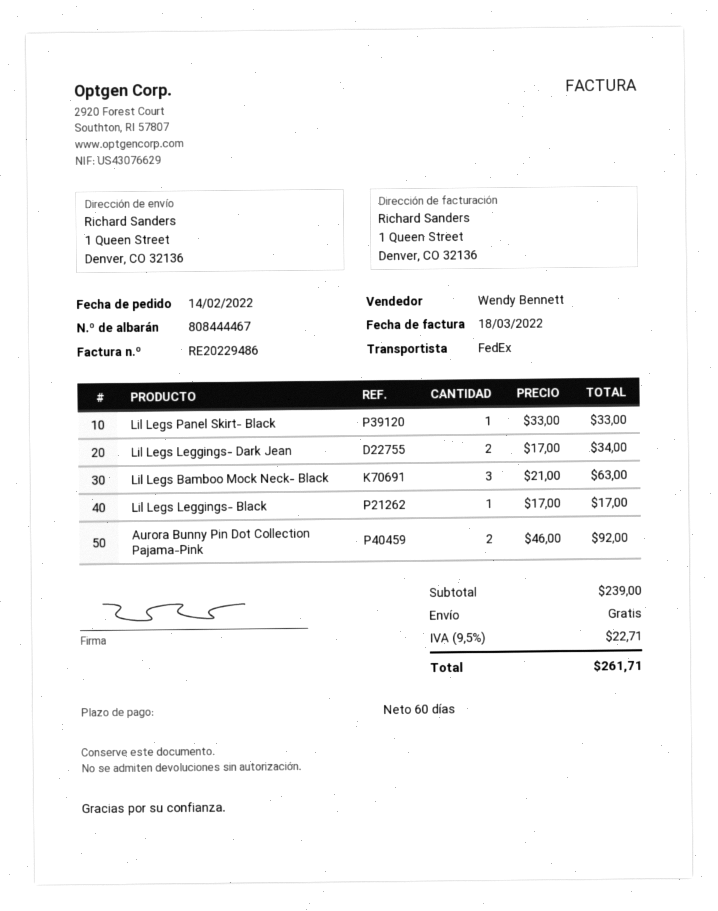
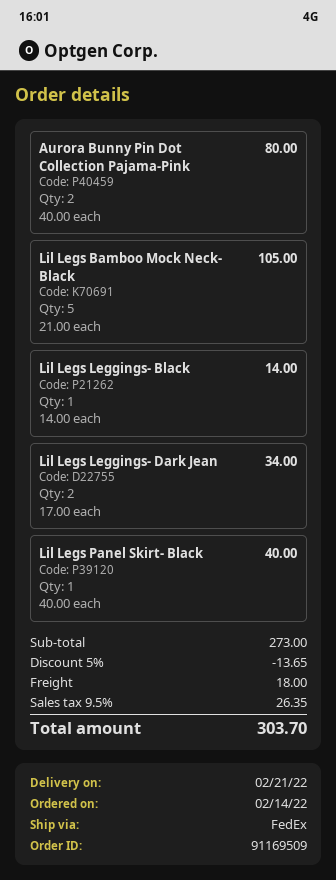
Lil Legs Panel Skirt- Black: 1 x 33.00 = 33.00 -> 1 x 40.00 = 40.00
Lil Legs Bamboo Mock Neck- Black: 3 x 21.00 = 63.00 -> 5 x 21.00 = 105.00
Lil Legs Leggings- Black: 1 x 17.00 = 17.00 -> 1 x 14.00 = 14.00
Aurora Bunny Pin Dot Collection Pajama-Pink: 2 x 46.00 = 92.00 -> 2 x 40.00 = 80.00
subtotal: 239.00 -> 273.00
discount: none -> 5% = 13.65
shipping: 0.00 -> 18.00
tax: 9.5% = 22.71 -> 9.5% = 26.35
total: 261.71 -> 303.70

